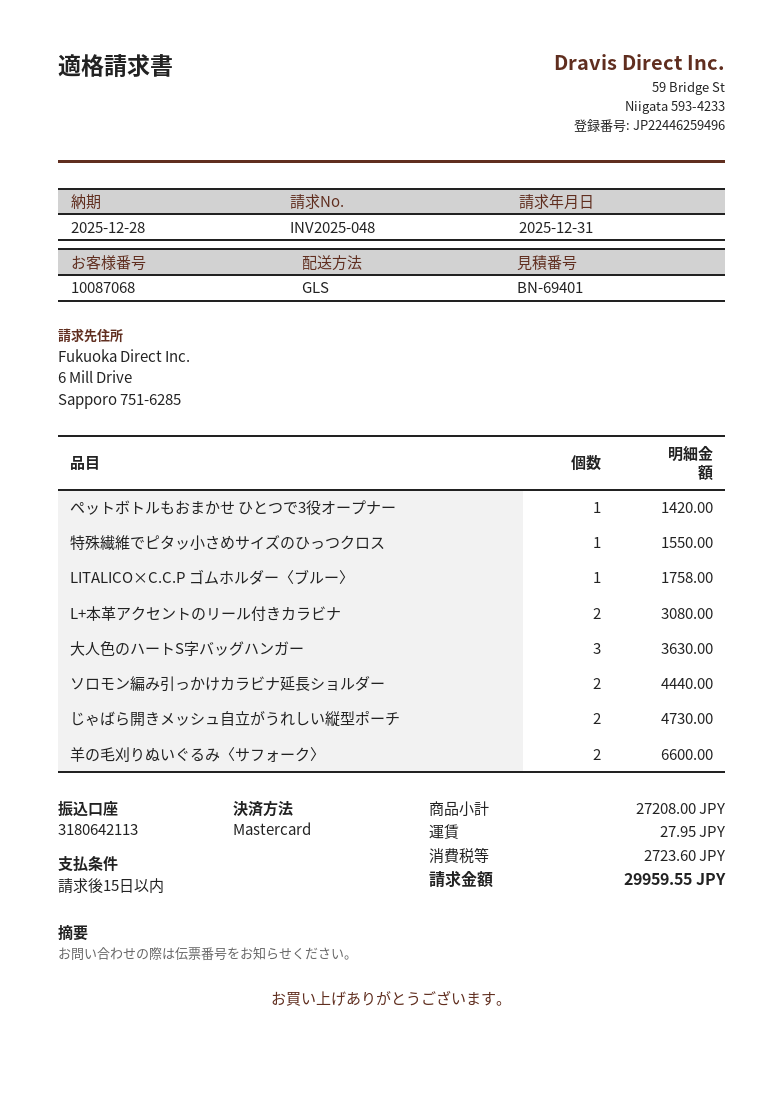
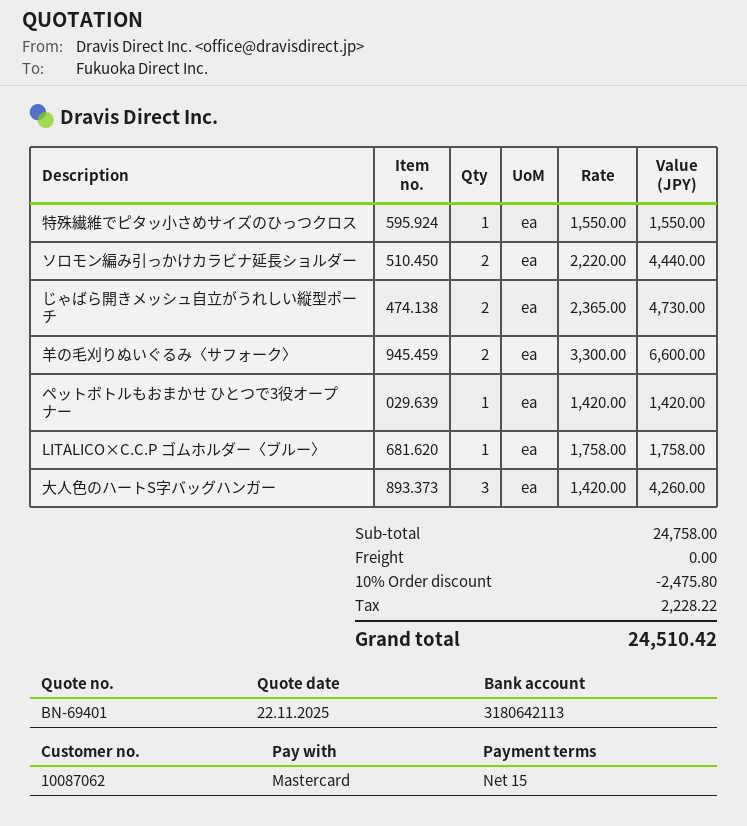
customer number: 10087068 -> 10087062
L+本革アクセントのリール付きカラビナ: 2 for 3080.00 -> none
大人色のハートS字バッグハンガー: 3 for 3630.00 -> 3 for 4260.00
subtotal: 27208.00 -> 24758.00
discount: none -> 10% = 2475.80
shipping: 27.95 -> 0.00
tax: 2723.60 -> 2228.22
total: 29959.55 -> 24510.42

